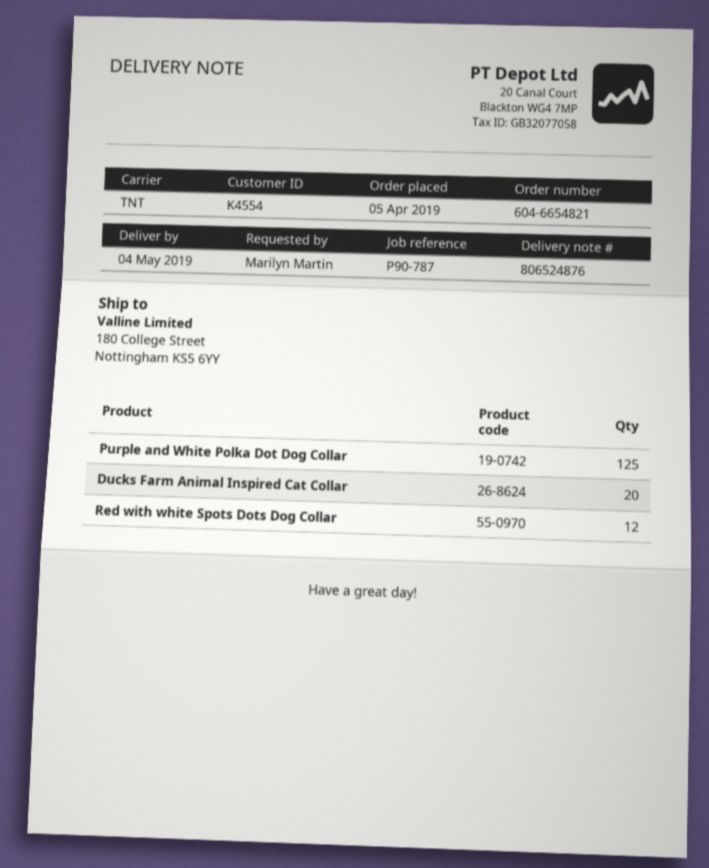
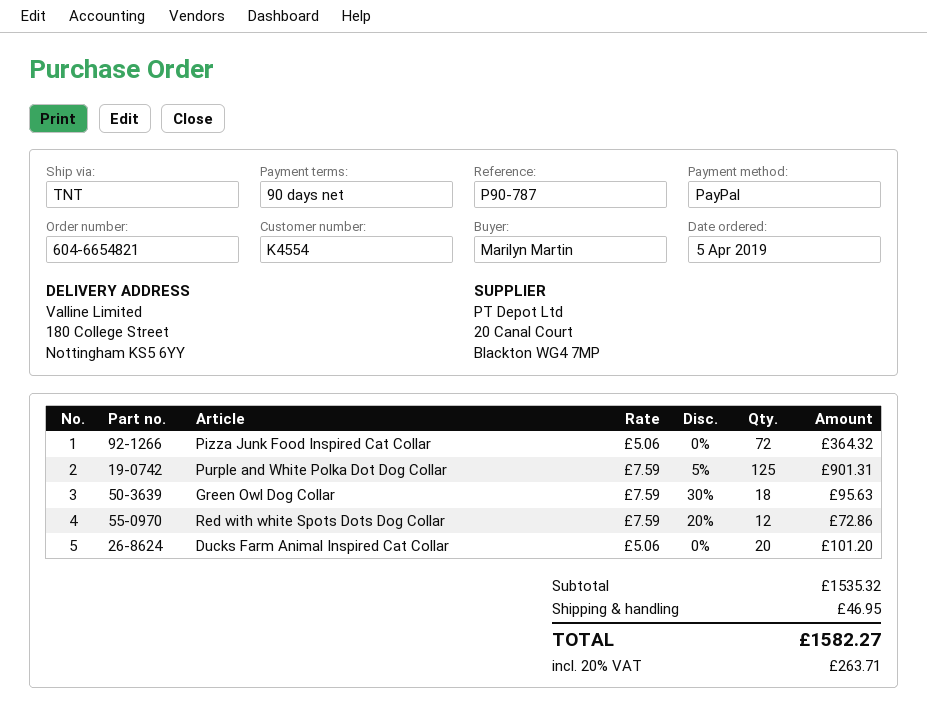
Pizza Junk Food Inspired Cat Collar: none -> 72
Green Owl Dog Collar: none -> 18

